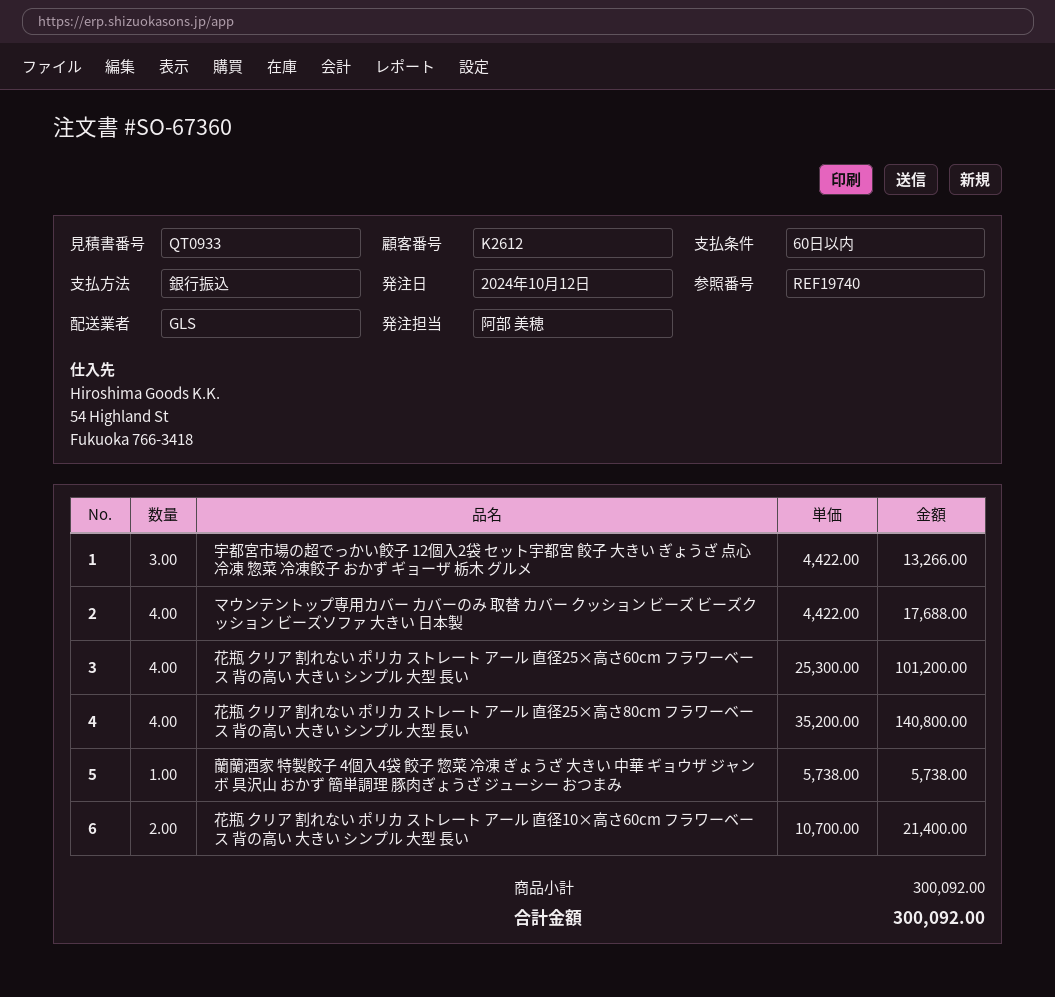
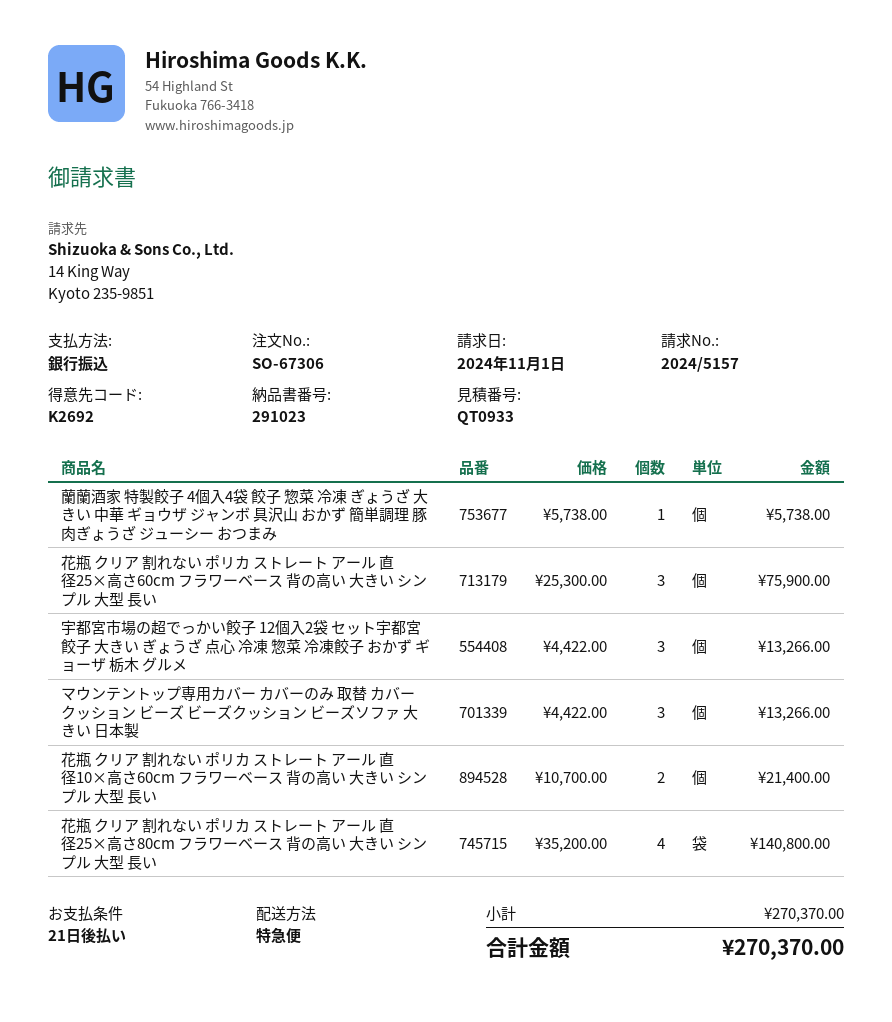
order number: SO-67360 -> SO-67306
payment terms: 60 days -> 21 days
customer number: K2612 -> K2692
shipping method: GLS -> express
マウンテントップ専用カバー カバーのみ 取替 カバー クッション ビーズ ビーズクッション ビーズソファ 大きい 日本製: 4 x 4422.00 = 17688.00 -> 3 x 4422.00 = 13266.00
花瓶 クリア 割れない ポリカ ストレート アール 直径25×高さ60cm フラワーベース 背の高い 大きい シンプル 大型 長い: 4 x 25300.00 = 101200.00 -> 3 x 25300.00 = 75900.00
subtotal: 300092.00 -> 270370.00
total: 300092.00 -> 270370.00

